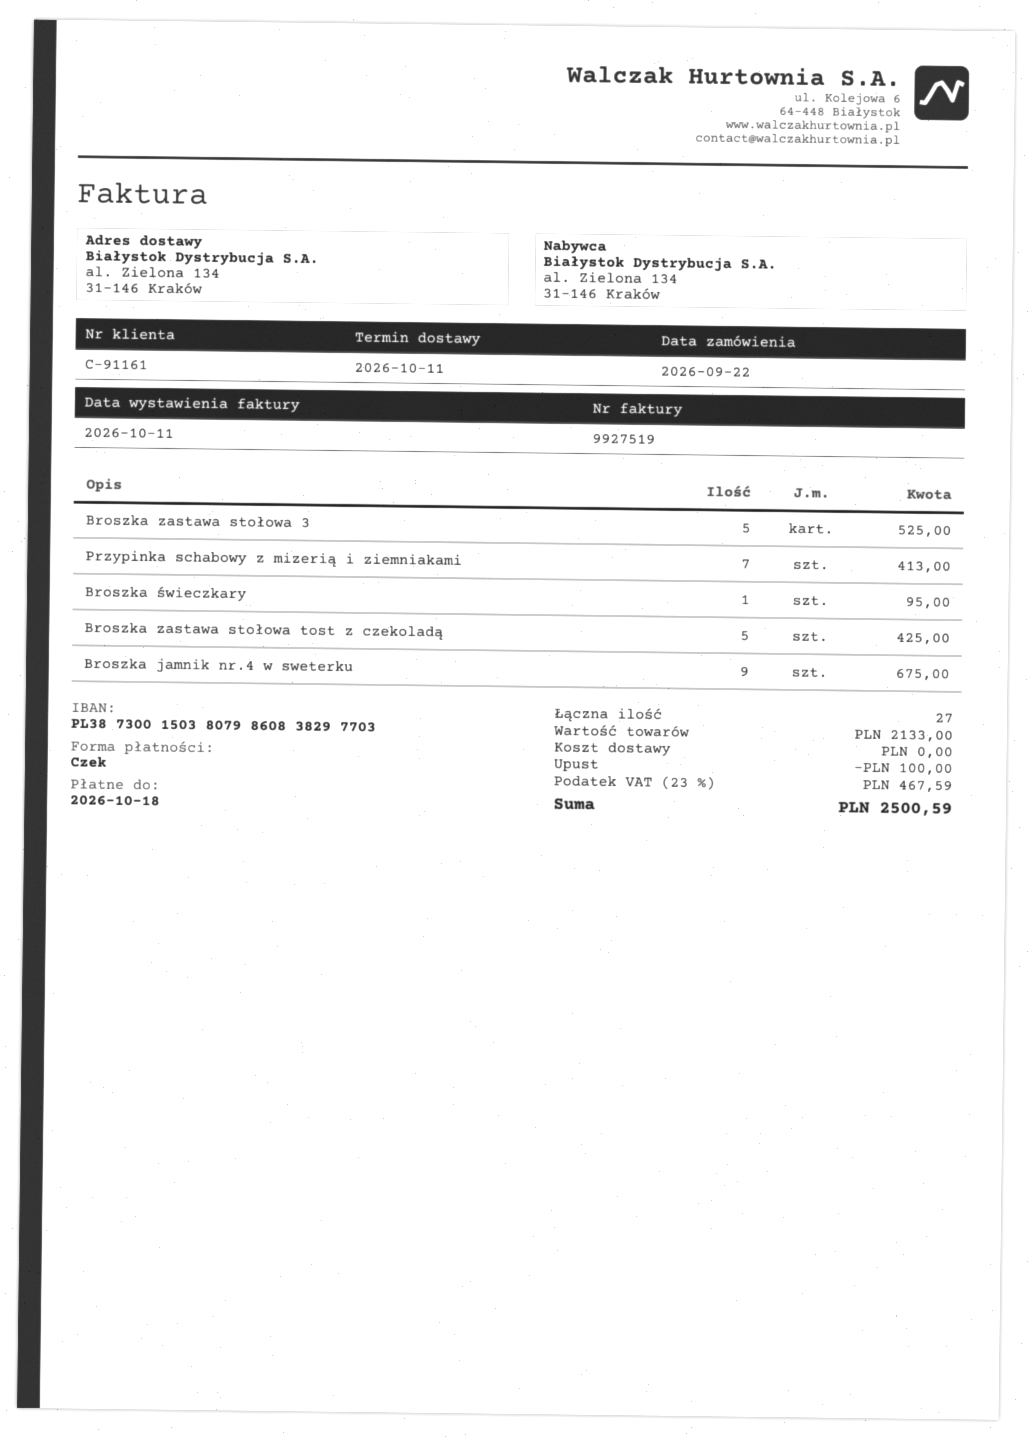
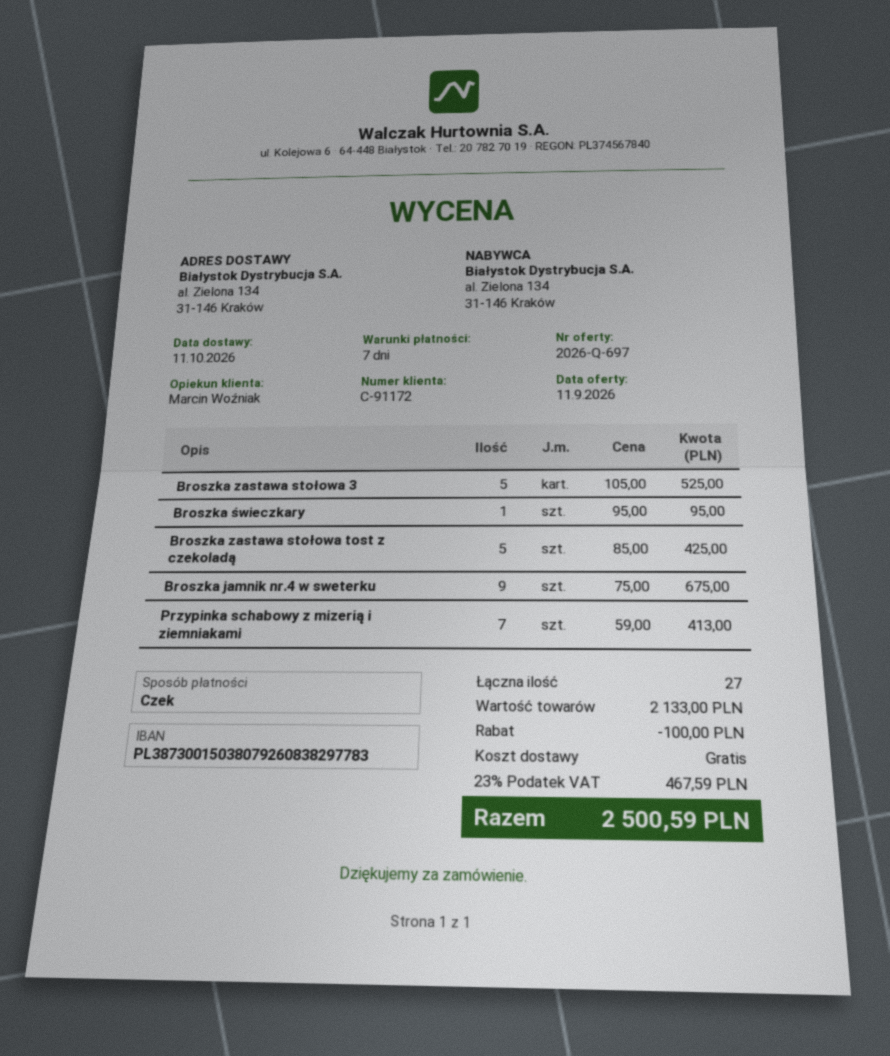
customer number: C-91161 -> C-91172
bank account: PL38730015038079860838297703 -> PL38730015038079260838297783

